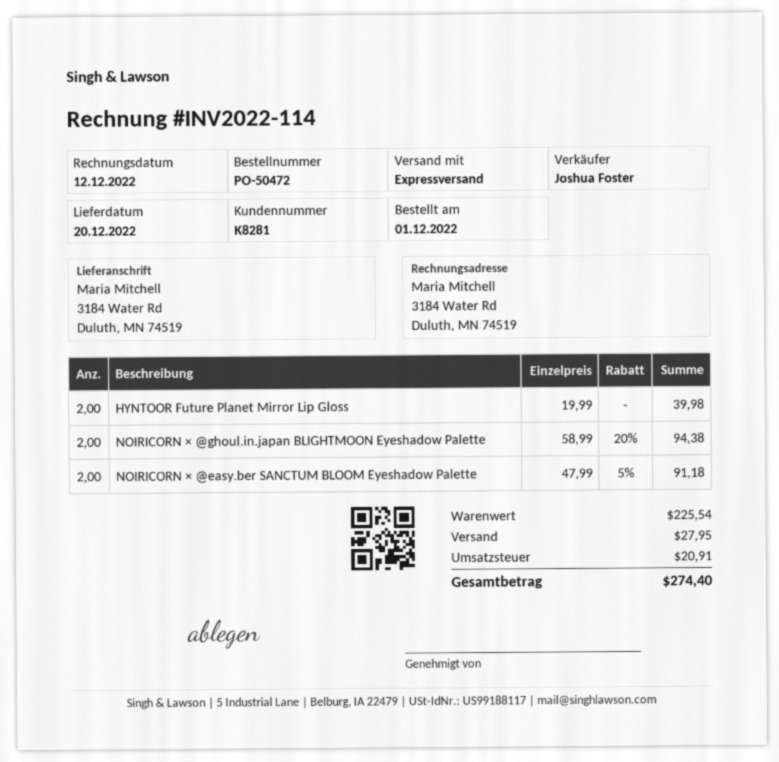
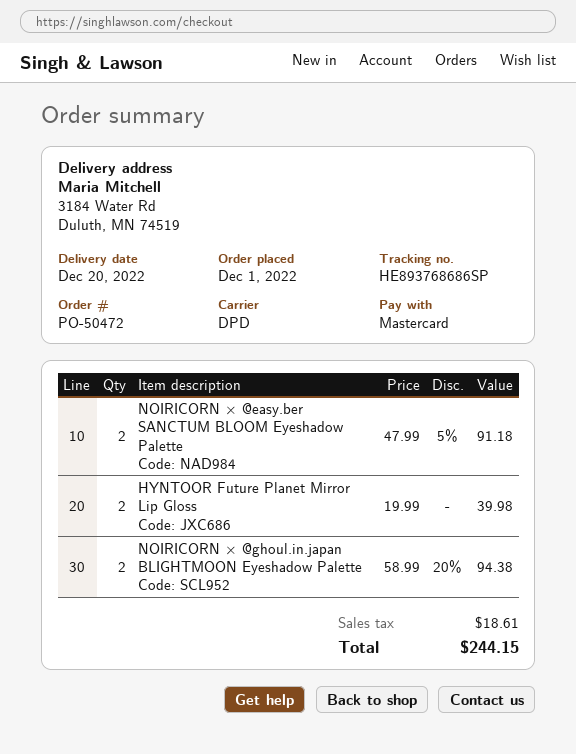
shipping method: express -> DPD
shipping: 27.95 -> none
tax: 20.91 -> 18.61
total: 274.40 -> 244.15

